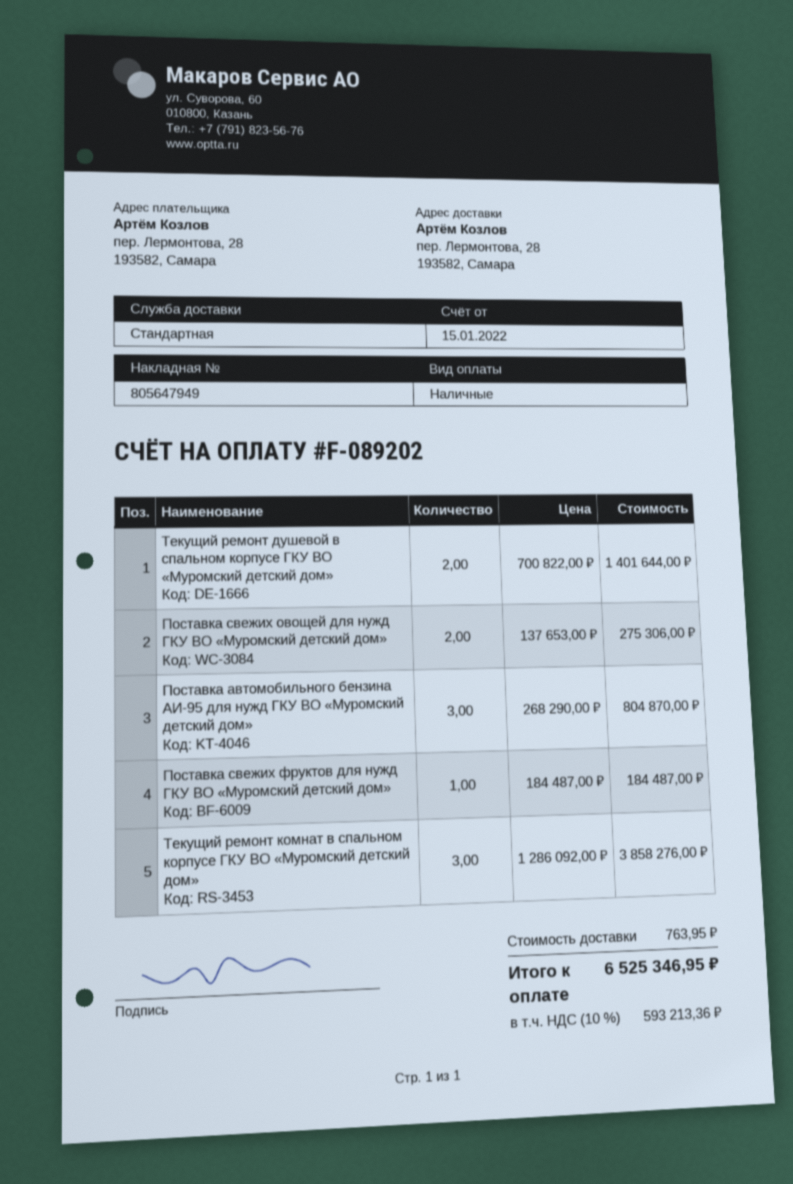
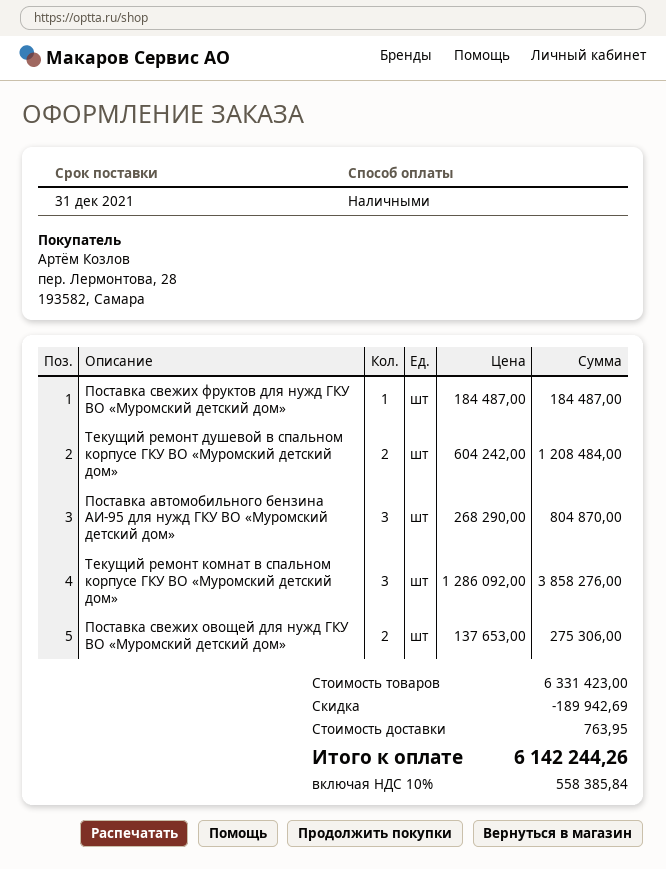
Текущий ремонт душевой в спальном корпусе ГКУ ВО «Муромский детский дом»: 2 x 700822.00 = 1401644.00 -> 2 x 604242.00 = 1208484.00
discount: none -> 189942.69
tax: 10% = 593213.36 -> 10% = 558385.84
total: 6525346.95 -> 6142244.26

